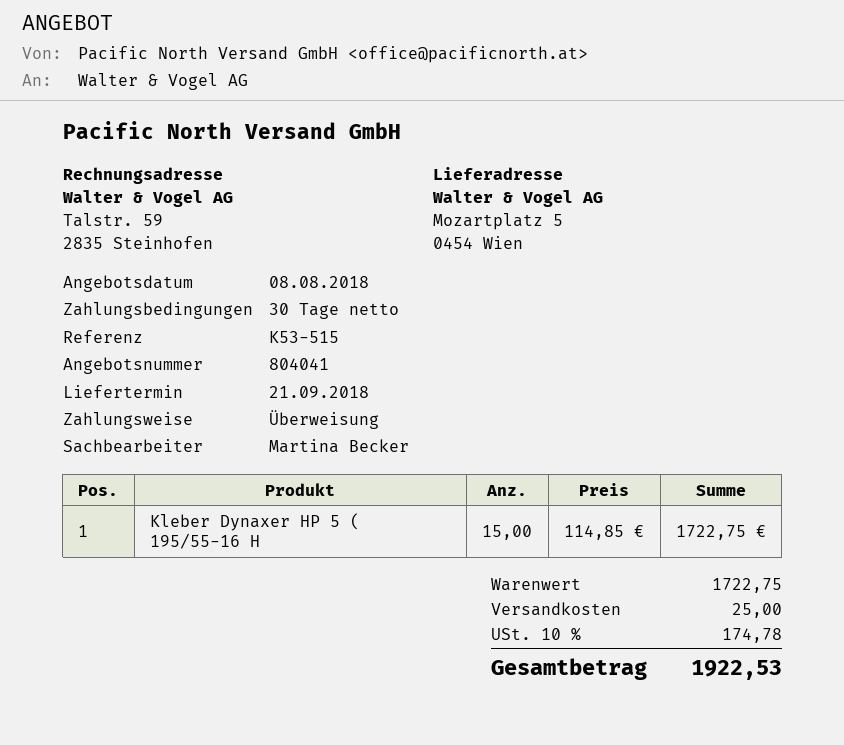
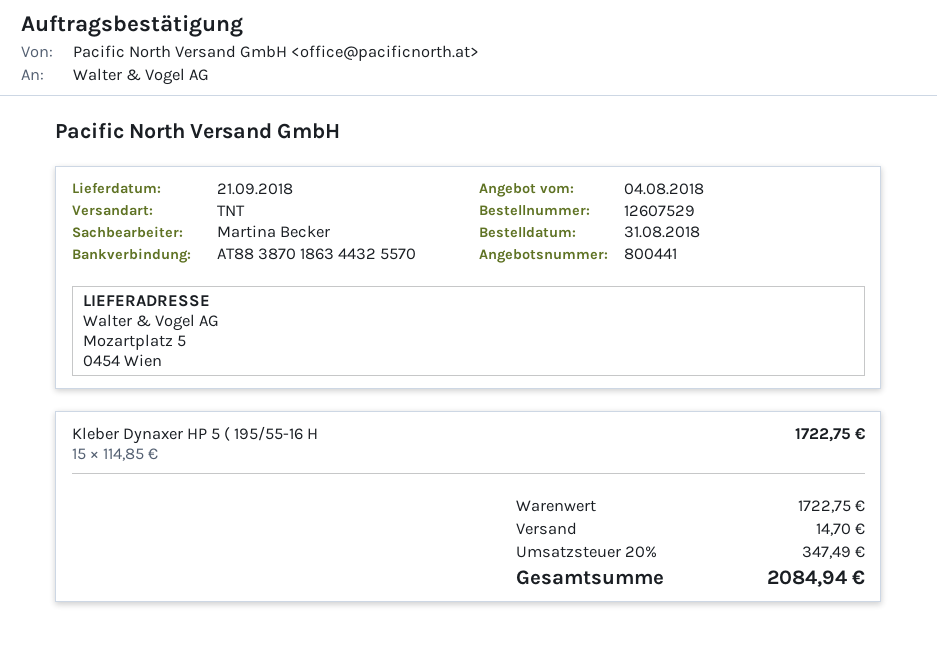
quote number: 804041 -> 800441
quote date: 2018-08-08 -> 2018-08-04
shipping: 25.00 -> 14.70
tax: 10% = 174.78 -> 20% = 347.49
total: 1922.53 -> 2084.94

